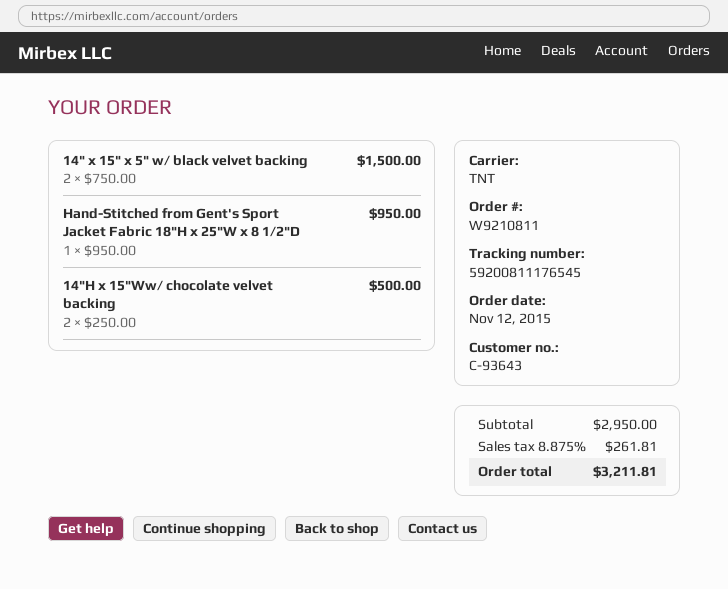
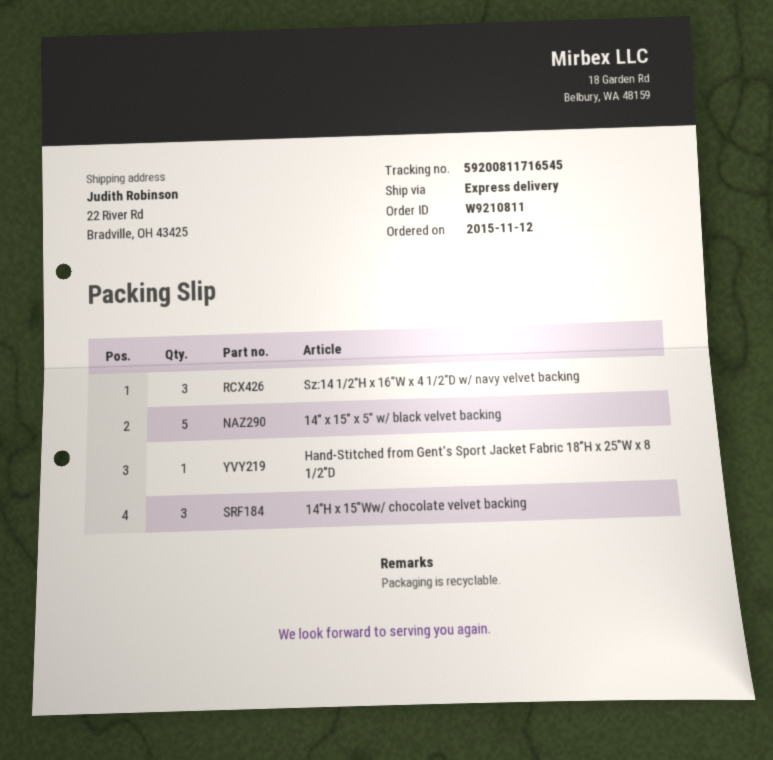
shipping method: TNT -> express
tracking number: 59200811176545 -> 59200811716545
14" x 15" x 5" w/ black velvet backing: 2 -> 5
14"H x 15"Ww/ chocolate velvet backing: 2 -> 3
Sz:14 1/2"H x 16"W x 4 1/2"D w/ navy velvet backing: none -> 3

